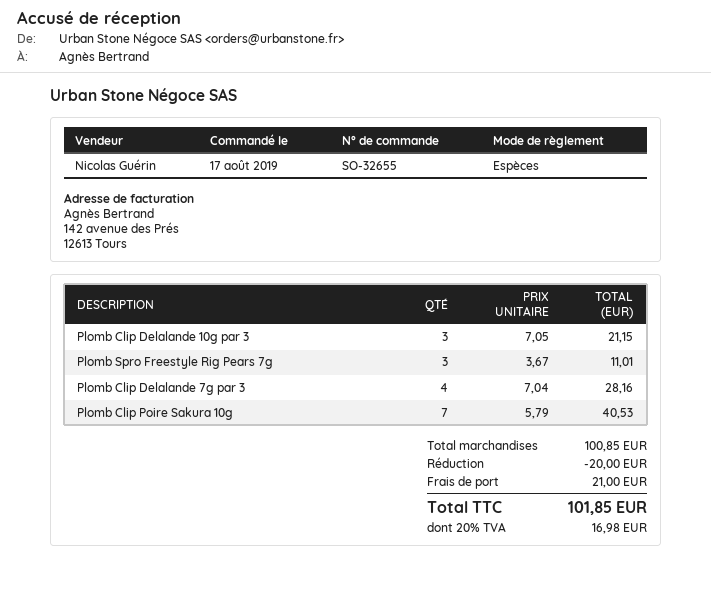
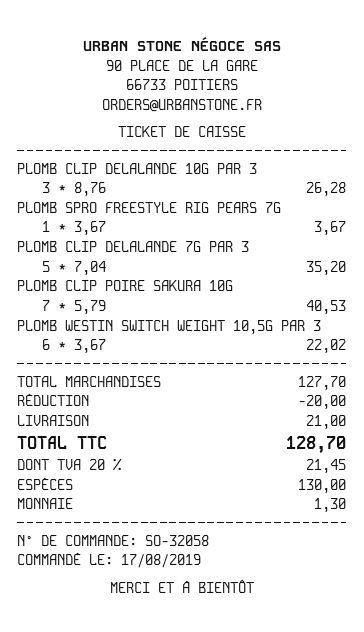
order number: SO-32655 -> SO-32058
Plomb Clip Delalande 10g par 3: 3 x 7.05 = 21.15 -> 3 x 8.76 = 26.28
Plomb Spro Freestyle Rig Pears 7g: 3 x 3.67 = 11.01 -> 1 x 3.67 = 3.67
Plomb Clip Delalande 7g par 3: 4 x 7.04 = 28.16 -> 5 x 7.04 = 35.20
PLOMB WESTIN SWITCH WEIGHT 10,5G PAR 3: none -> 6 x 3.67 = 22.02
subtotal: 100.85 -> 127.70
tax: 20% = 16.98 -> 20% = 21.45
total: 101.85 -> 128.70

